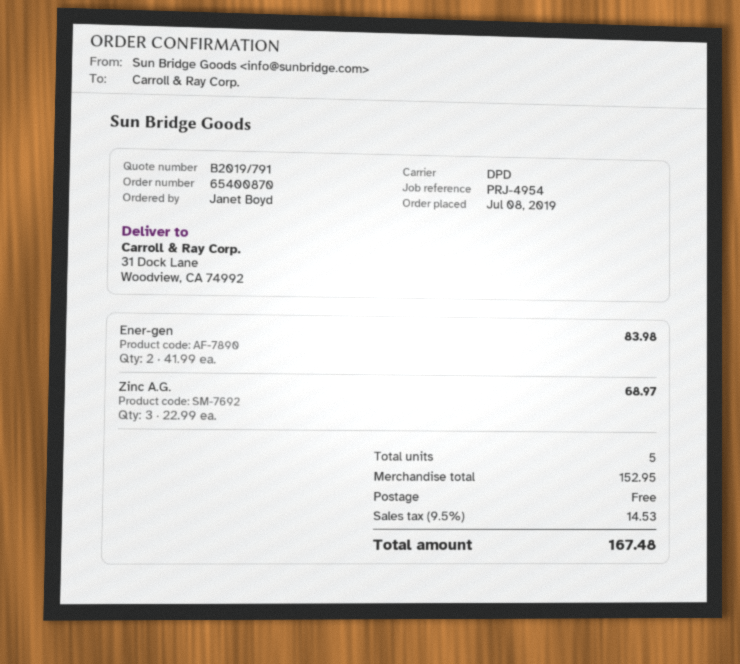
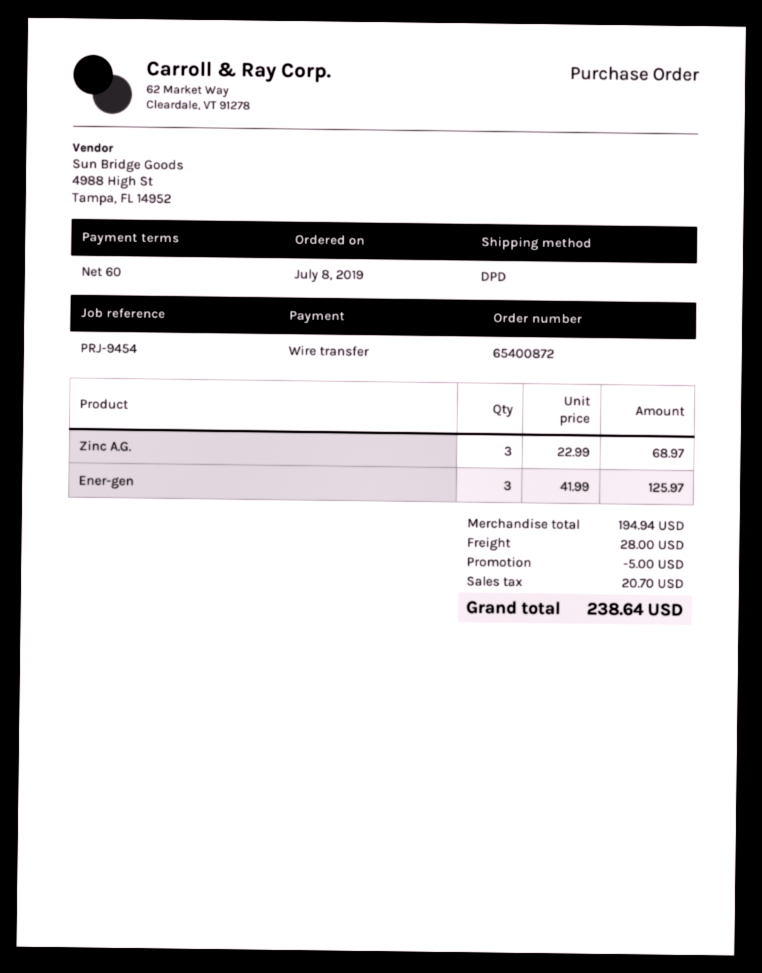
order number: 65400870 -> 65400872
reference: PRJ-4954 -> PRJ-9454
Ener-gen: 2 x 41.99 = 83.98 -> 3 x 41.99 = 125.97
subtotal: 152.95 -> 194.94
discount: none -> 5.00
shipping: 0.00 -> 28.00
tax: 14.53 -> 20.70
total: 167.48 -> 238.64

